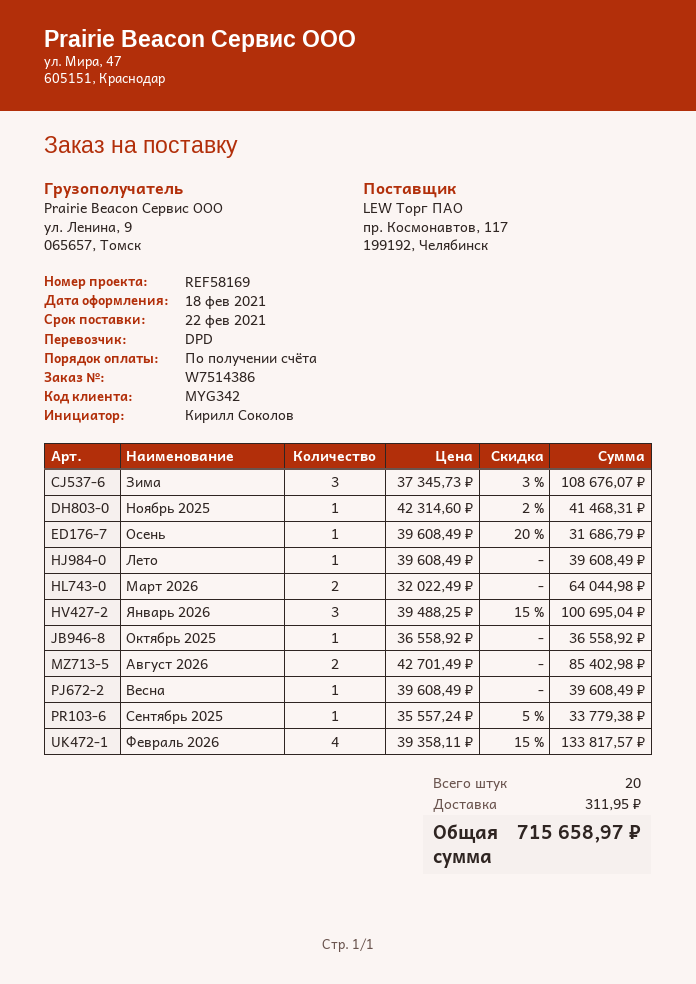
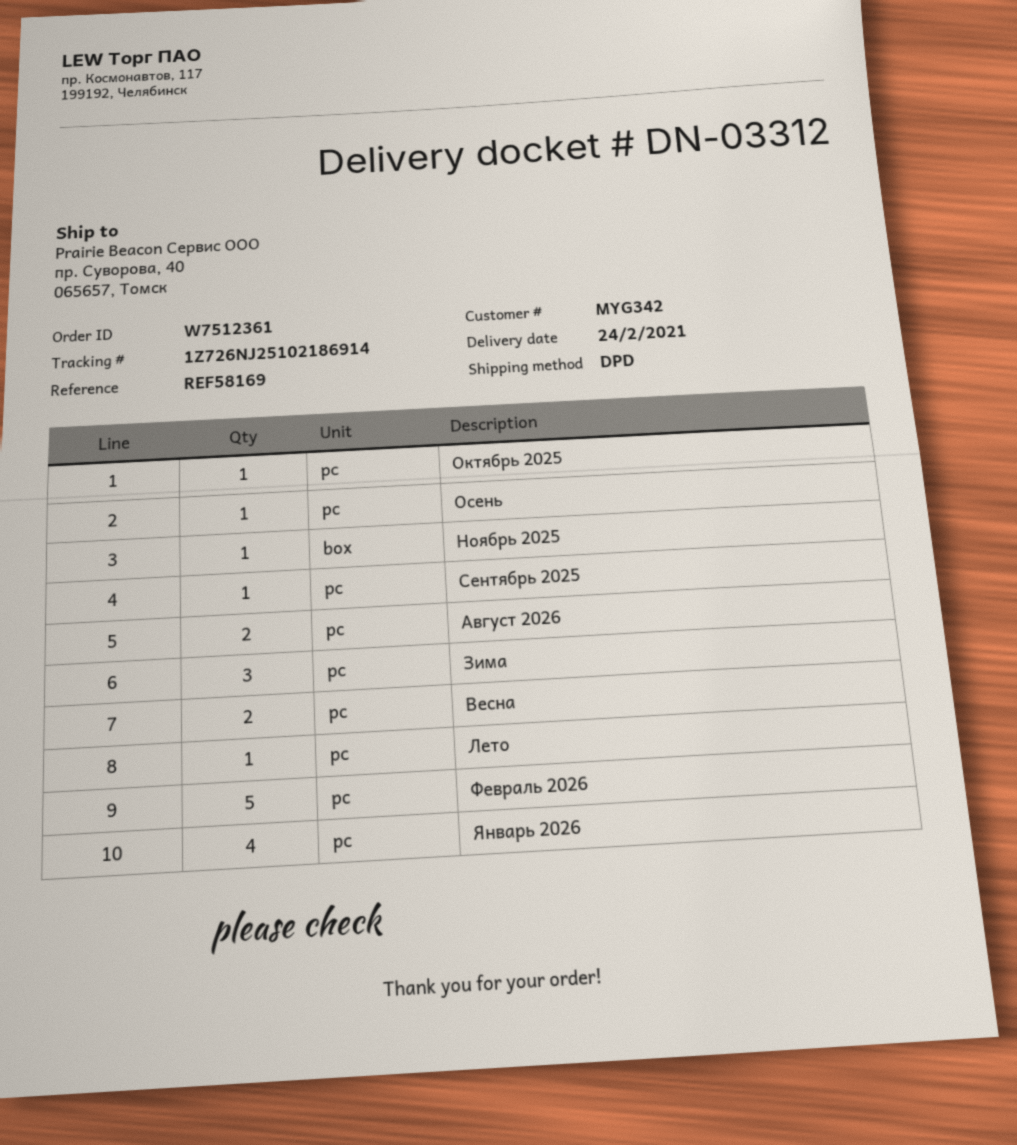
order number: W7514386 -> W7512361
delivery date: 2021-02-22 -> 2021-02-24
ship to: ул. Ленина, 9, 065657, Томск -> пр. Суворова, 40, 065657, Томск
Март 2026: 2 -> none
Январь 2026: 3 -> 4
Весна: 1 -> 2
Февраль 2026: 4 -> 5

